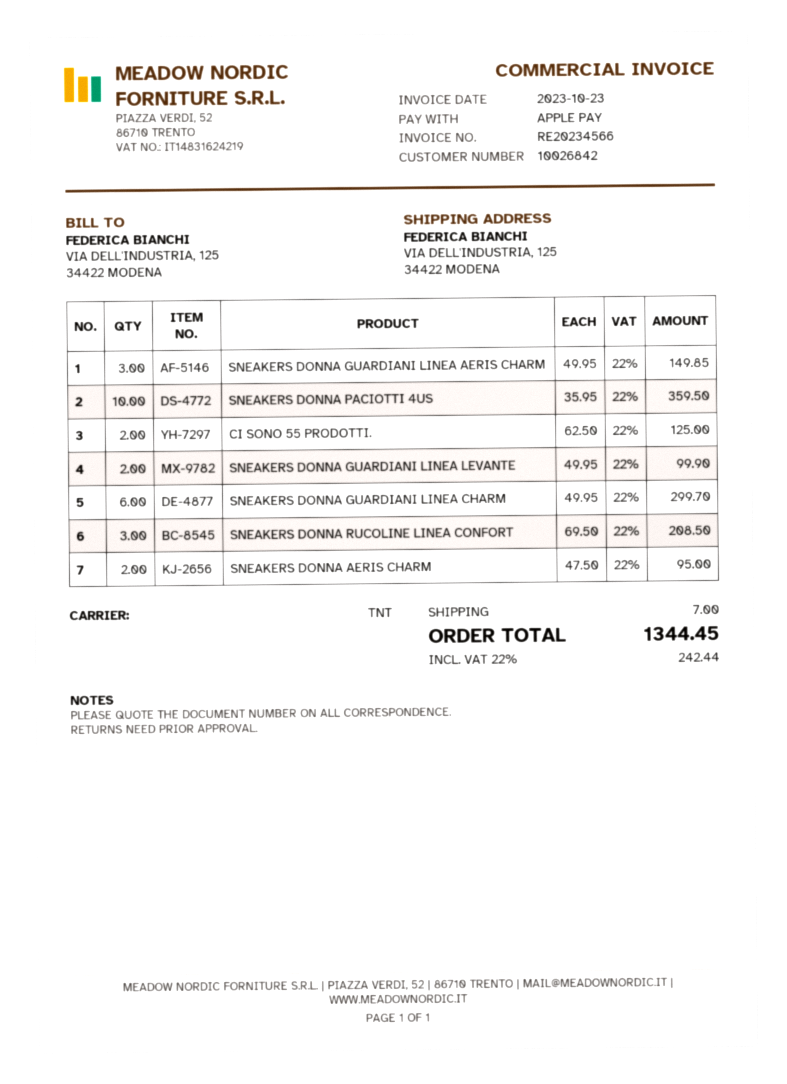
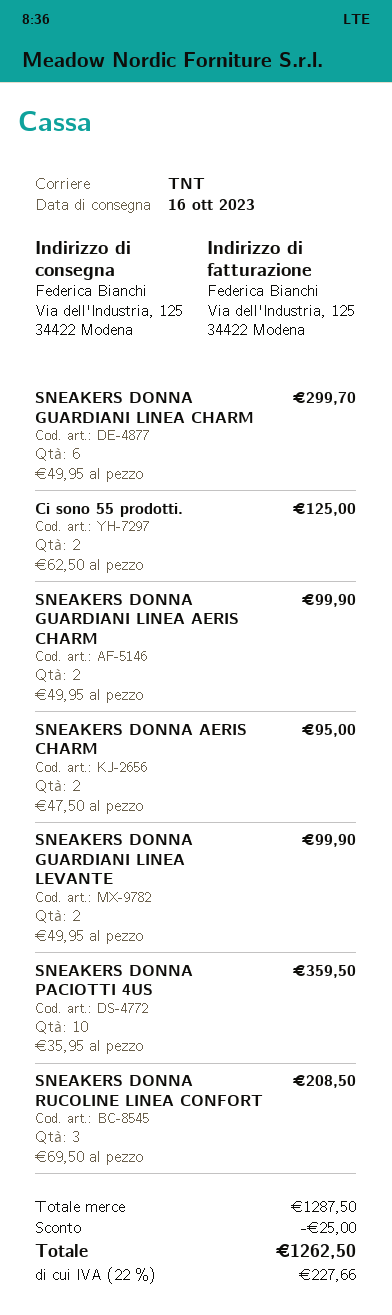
SNEAKERS DONNA GUARDIANI LINEA AERIS CHARM: 3 x 49.95 = 149.85 -> 2 x 49.95 = 99.90
discount: none -> 25.00
shipping: 7.00 -> none
tax: 22% = 242.44 -> 22% = 227.66
total: 1344.45 -> 1262.50

